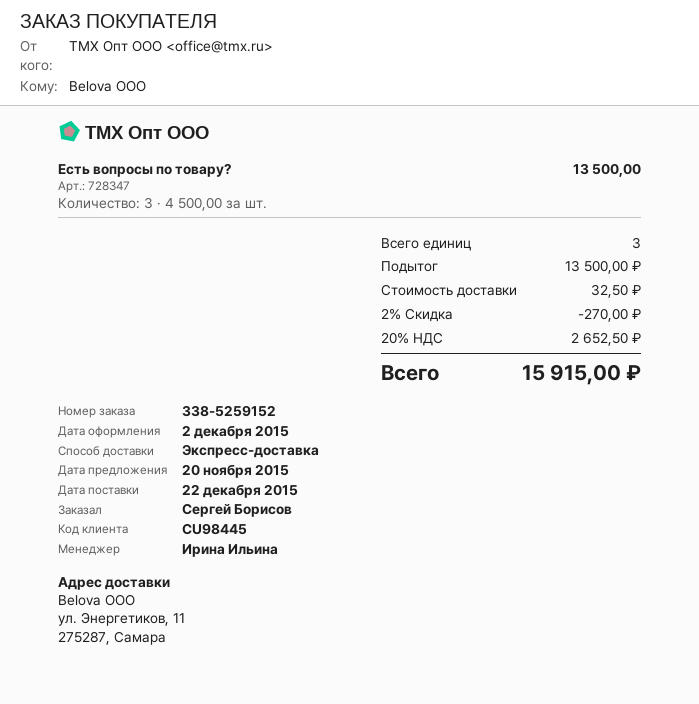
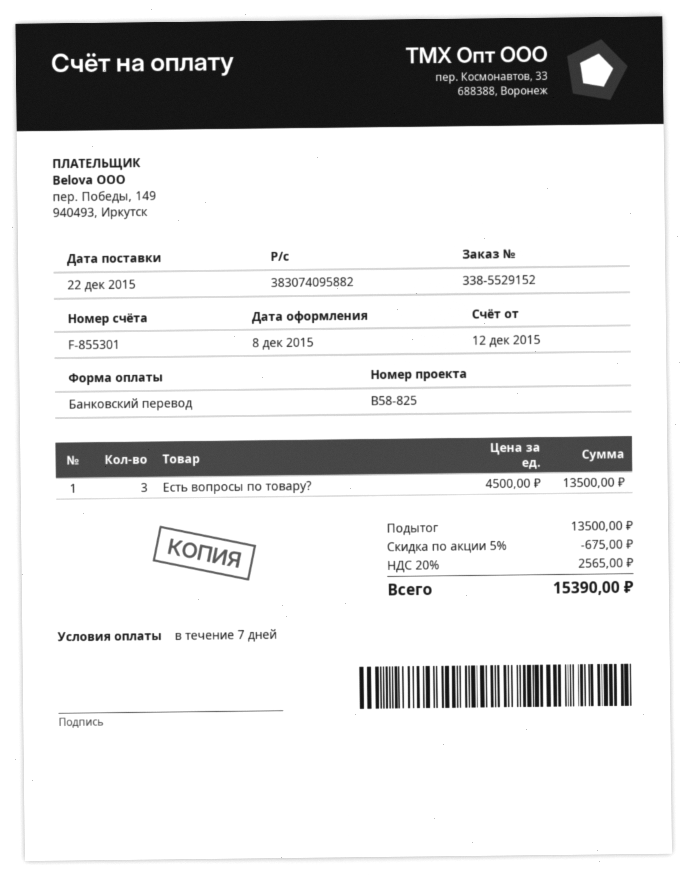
order number: 338-5259152 -> 338-5529152
order date: 2015-12-02 -> 2015-12-08
discount: 2% = 270.00 -> 5% = 675.00
shipping: 32.50 -> none
tax: 20% = 2652.50 -> 20% = 2565.00
total: 15915.00 -> 15390.00

